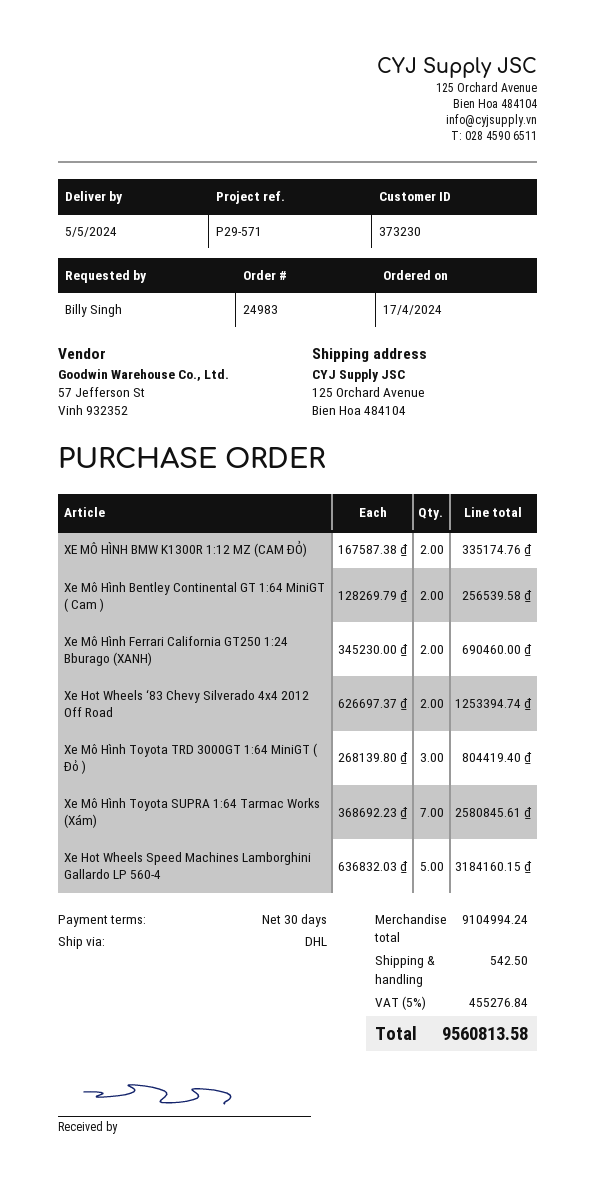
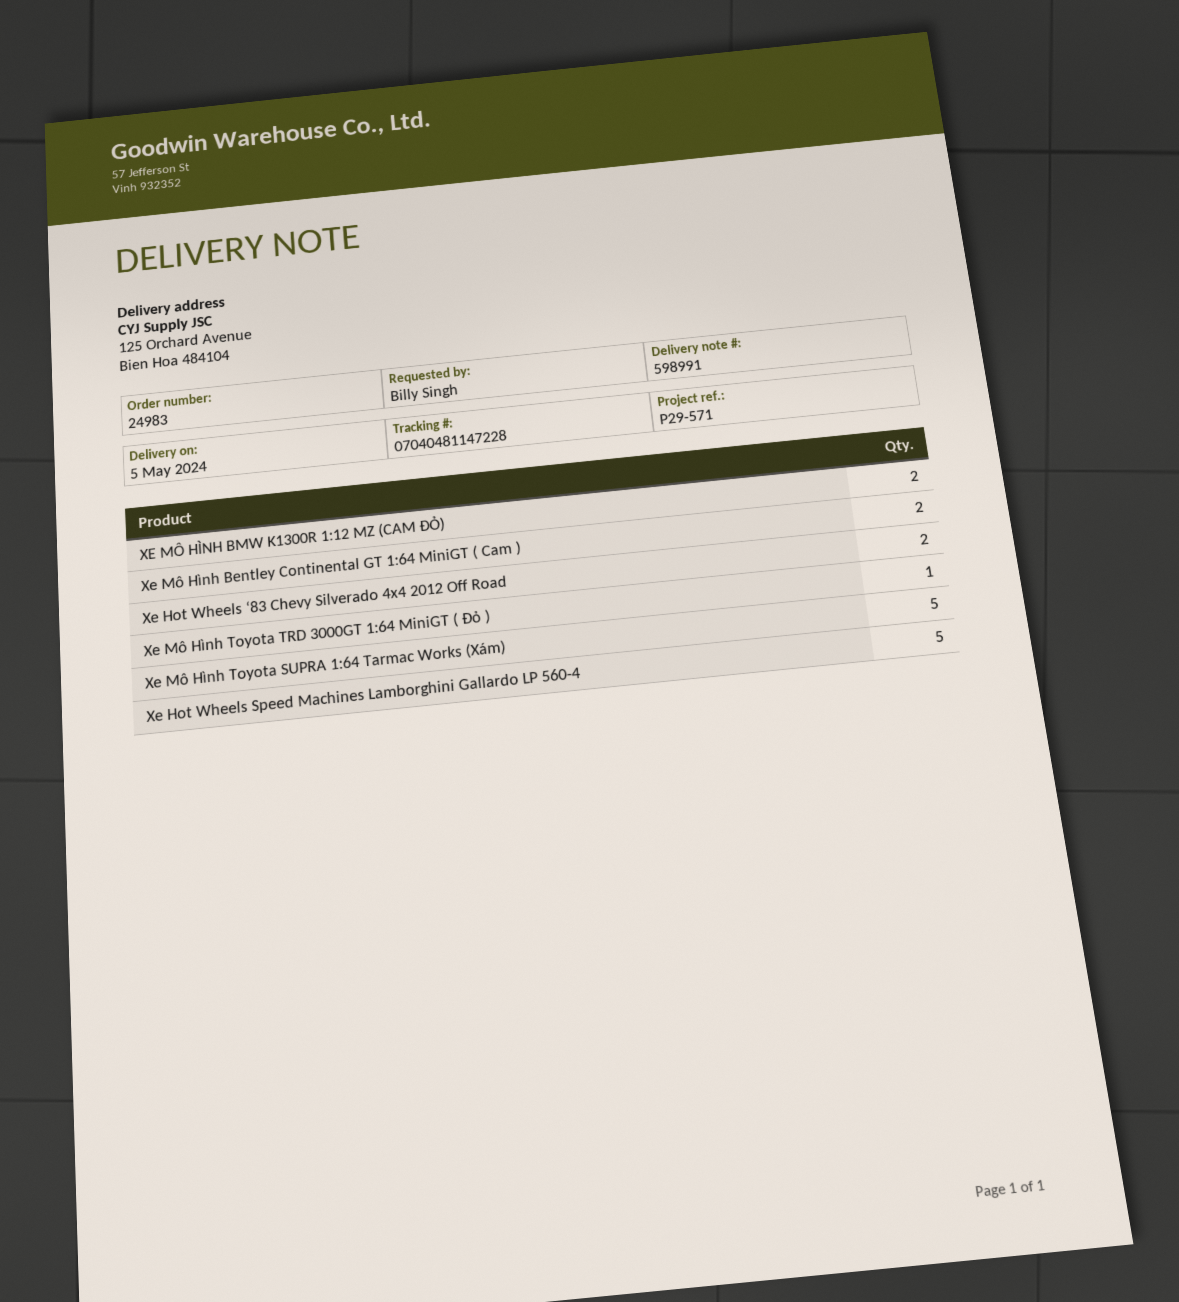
Xe Mô Hình Ferrari California GT250 1:24 Bburago (XANH): 2 -> none
Xe Mô Hình Toyota TRD 3000GT 1:64 MiniGT ( Đỏ ): 3 -> 1
Xe Mô Hình Toyota SUPRA 1:64 Tarmac Works (Xám): 7 -> 5

